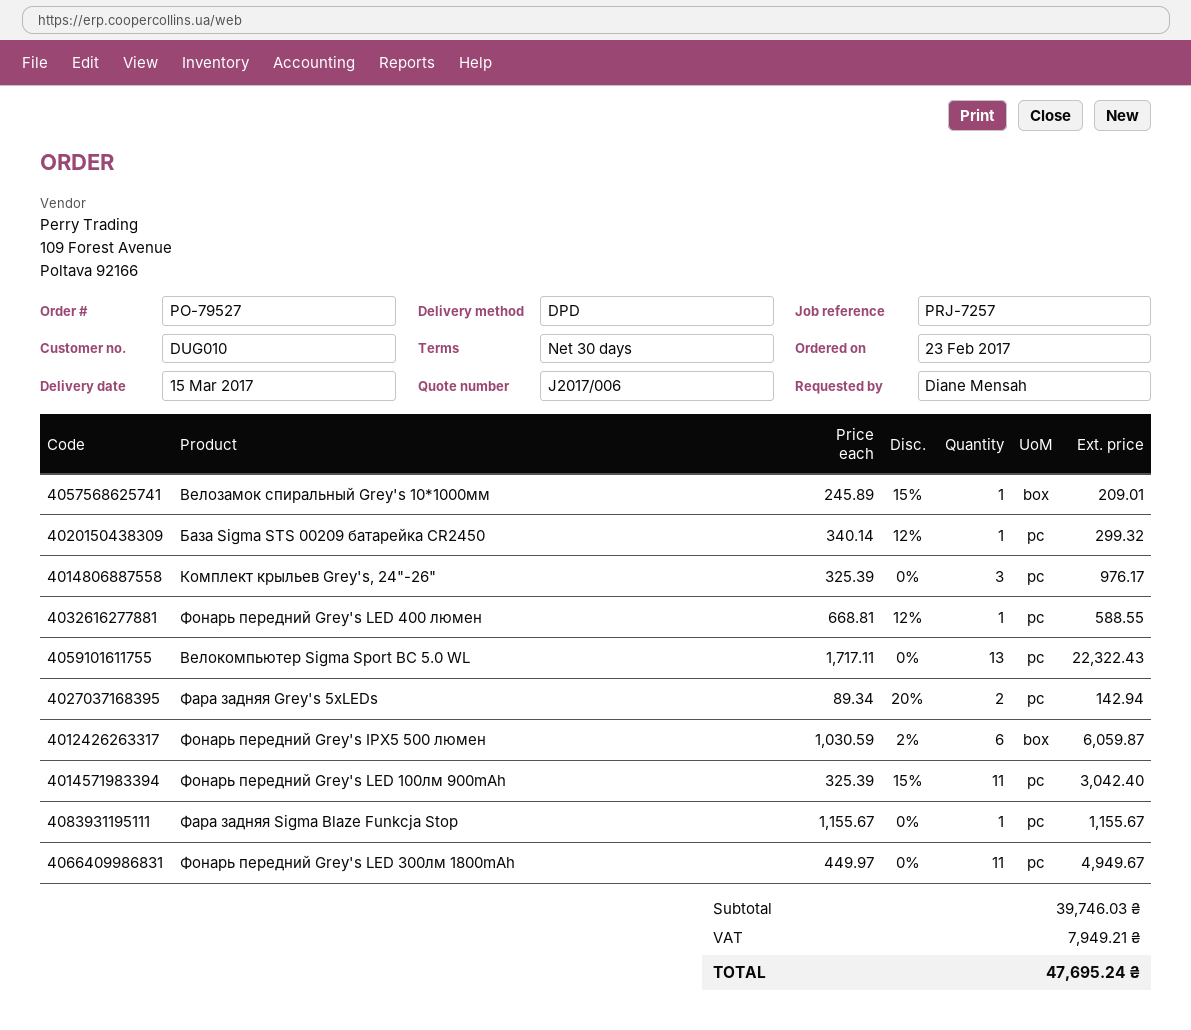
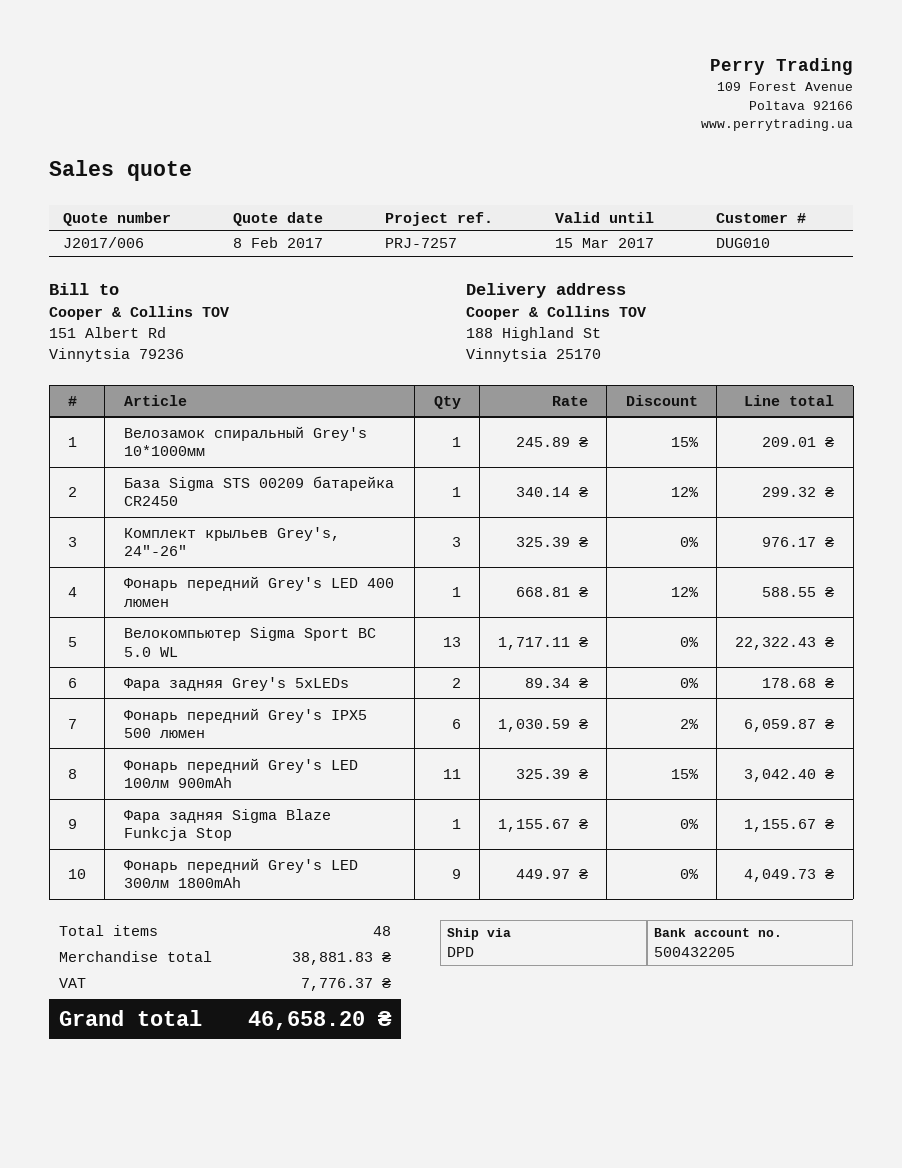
Фара задняя Grey's 5хLEDs: 2 x 89.34 - 20% = 142.94 -> 2 x 89.34 = 178.68
Фонарь передний Grey's LED 300лм 1800mAh: 11 x 449.97 = 4949.67 -> 9 x 449.97 = 4049.73
subtotal: 39746.03 -> 38881.83
tax: 7949.21 -> 7776.37
total: 47695.24 -> 46658.20

